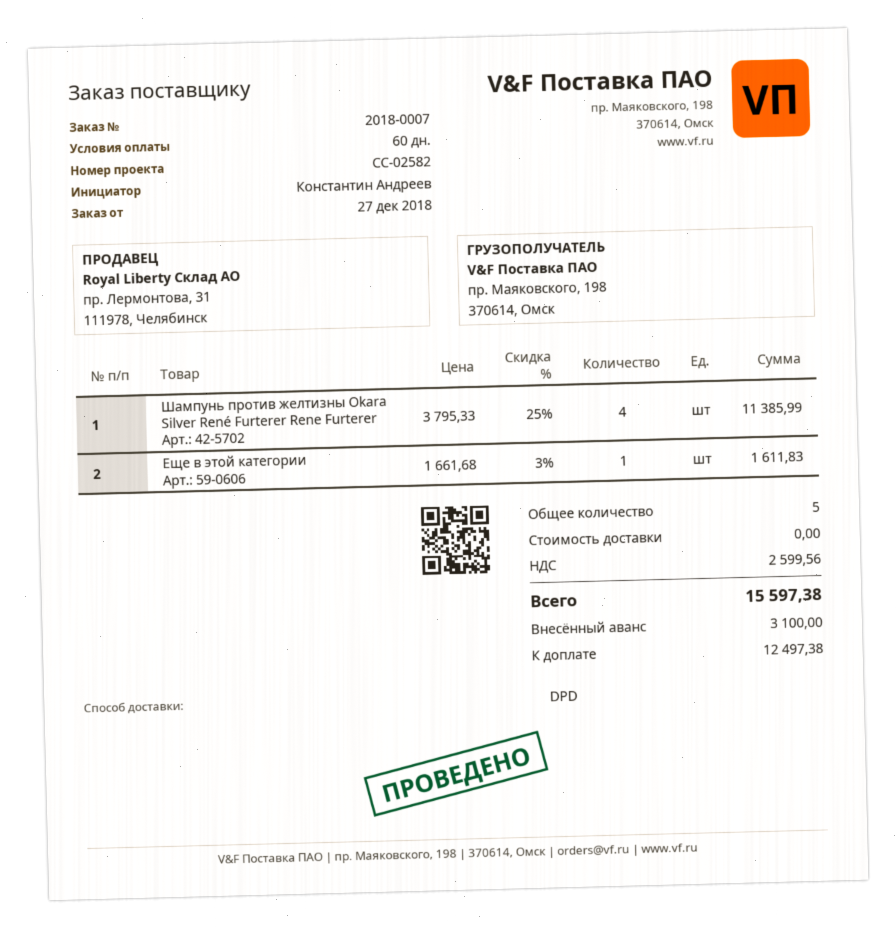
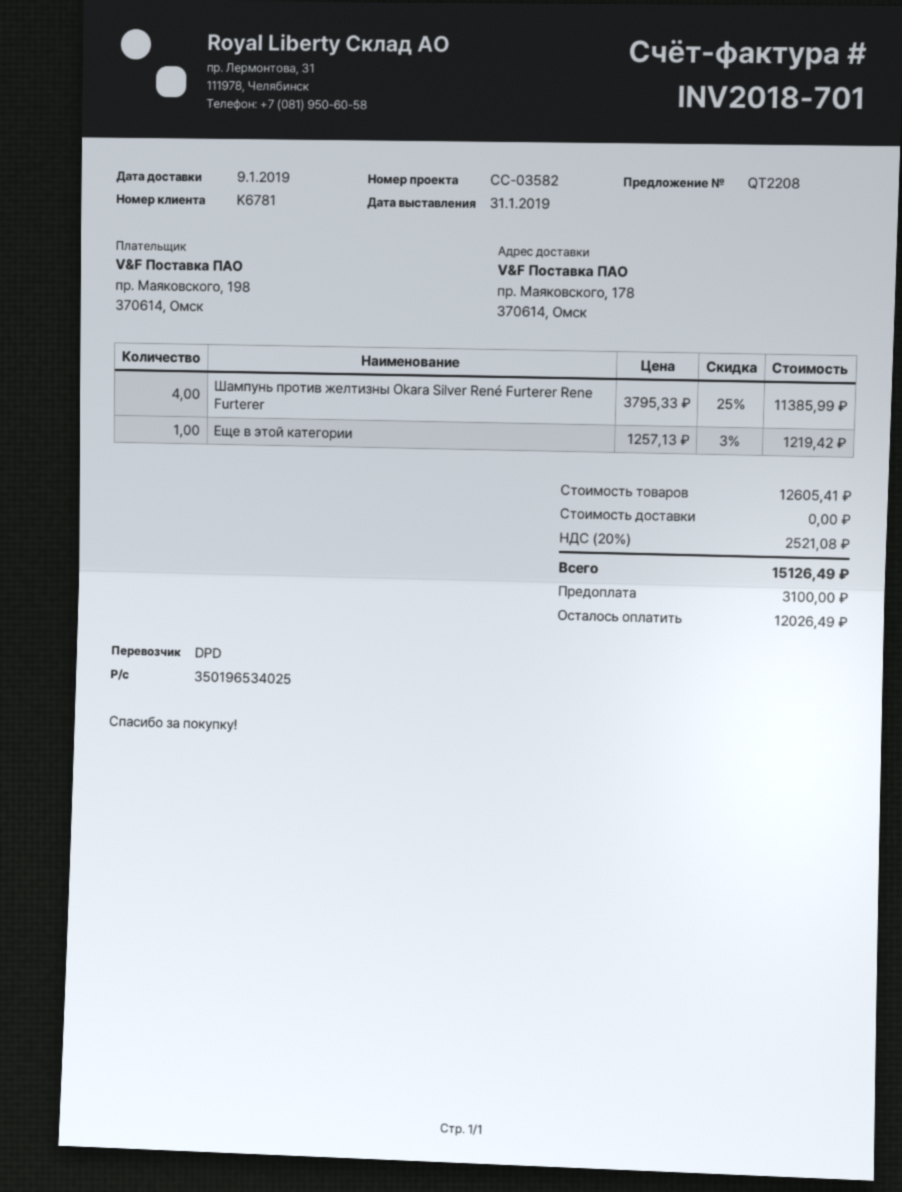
reference: CC-02582 -> CC-03582
ship to: пр. Маяковского, 198, 370614, Омск -> пр. Маяковского, 178, 370614, Омск
Еще в этой категории: 1 x 1661.68 - 3% = 1611.83 -> 1 x 1257.13 - 3% = 1219.42
tax: 2599.56 -> 2521.08
total: 15597.38 -> 15126.49
balance: 12497.38 -> 12026.49

